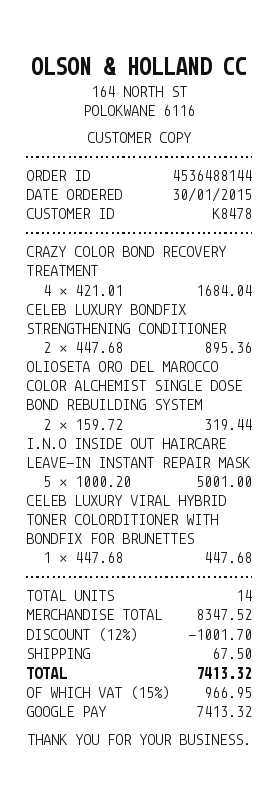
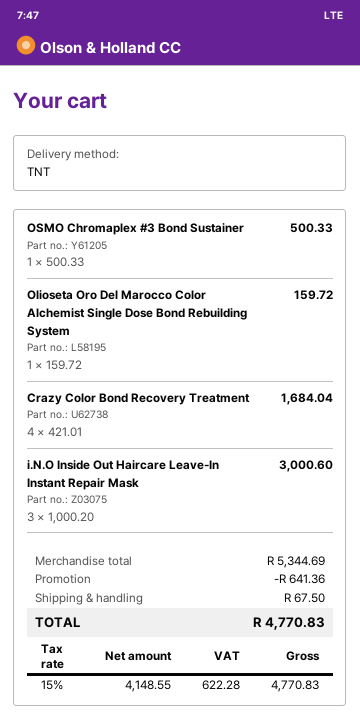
CELEB LUXURY BONDFIX STRENGTHENING CONDITIONER: 2 x 447.68 = 895.36 -> none
OLIOSETA ORO DEL MAROCCO COLOR ALCHEMIST SINGLE DOSE BOND REBUILDING SYSTEM: 2 x 159.72 = 319.44 -> 1 x 159.72 = 159.72
I.N.O INSIDE OUT HAIRCARE LEAVE-IN INSTANT REPAIR MASK: 5 x 1000.20 = 5001.00 -> 3 x 1000.20 = 3000.60
CELEB LUXURY VIRAL HYBRID TONER COLORDITIONER WITH BONDFIX FOR BRUNETTES: 1 x 447.68 = 447.68 -> none
OSMO Chromaplex #3 Bond Sustainer: none -> 1 x 500.33 = 500.33
subtotal: 8347.52 -> 5344.69
discount: 1001.70 -> 641.36
tax: 15% = 966.95 -> 15% = 622.28
total: 7413.32 -> 4770.83

